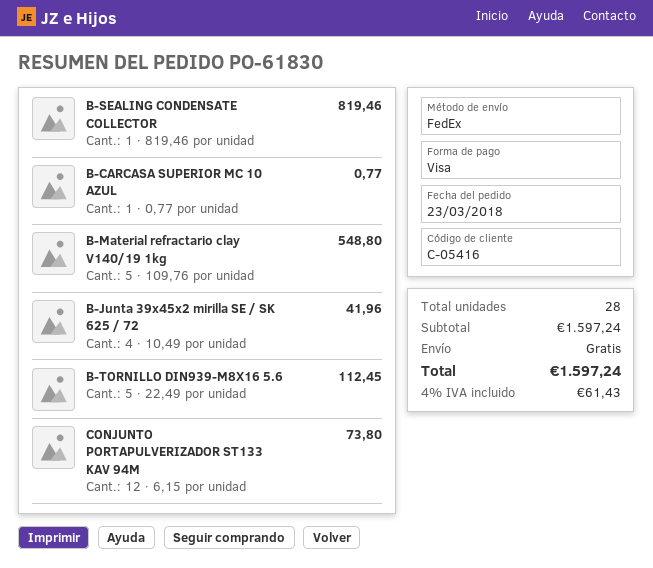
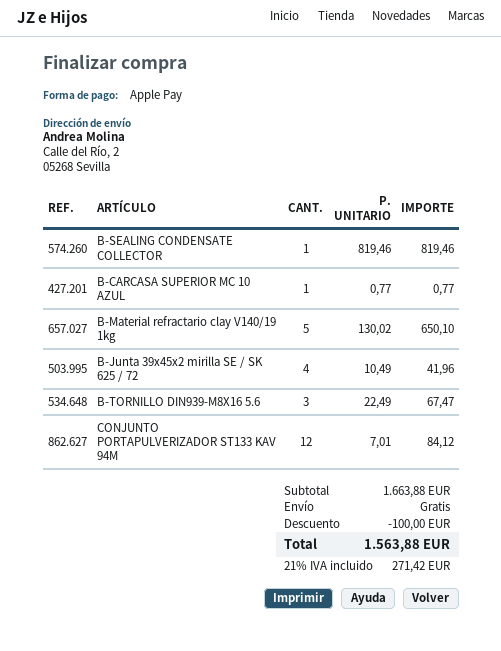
payment method: Visa -> Apple Pay
B-Material refractario clay V140/19 1kg: 5 x 109.76 = 548.80 -> 5 x 130.02 = 650.10
B-TORNILLO DIN939-M8X16 5.6: 5 x 22.49 = 112.45 -> 3 x 22.49 = 67.47
CONJUNTO PORTAPULVERIZADOR ST133 KAV 94M: 12 x 6.15 = 73.80 -> 12 x 7.01 = 84.12
subtotal: 1597.24 -> 1663.88
discount: none -> 100.00
tax: 4% = 61.43 -> 21% = 271.42
total: 1597.24 -> 1563.88

